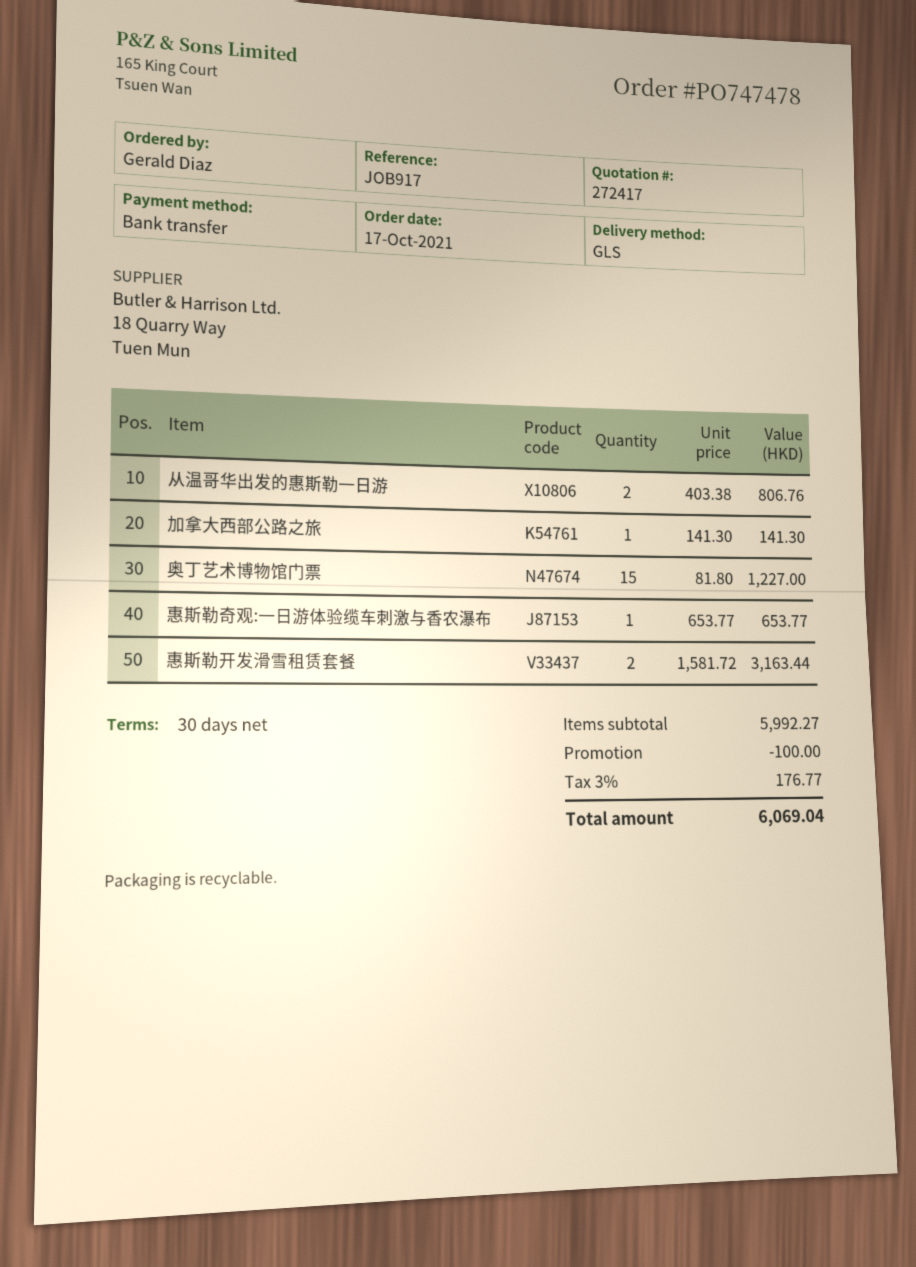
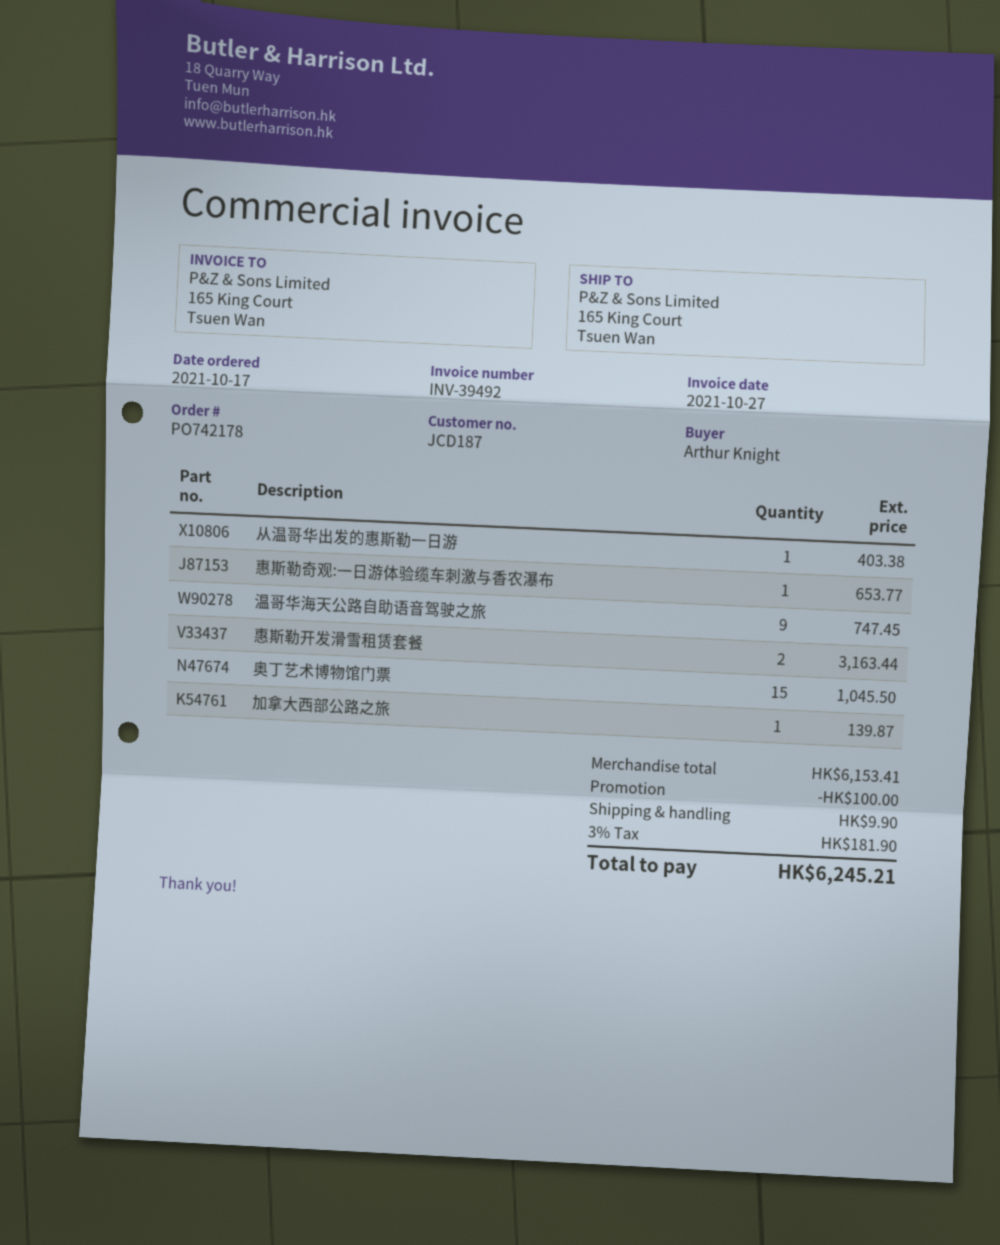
order number: PO747478 -> PO742178
ordered by: Gerald Diaz -> Arthur Knight
从温哥华出发的惠斯勒一日游: 2 for 806.76 -> 1 for 403.38
加拿大西部公路之旅: 1 for 141.30 -> 1 for 139.87
奥丁艺术博物馆门票: 15 for 1227.00 -> 15 for 1045.50
温哥华海天公路自助语音驾驶之旅: none -> 9 for 747.45
subtotal: 5992.27 -> 6153.41
shipping: none -> 9.90
tax: 3% = 176.77 -> 3% = 181.90
total: 6069.04 -> 6245.21

